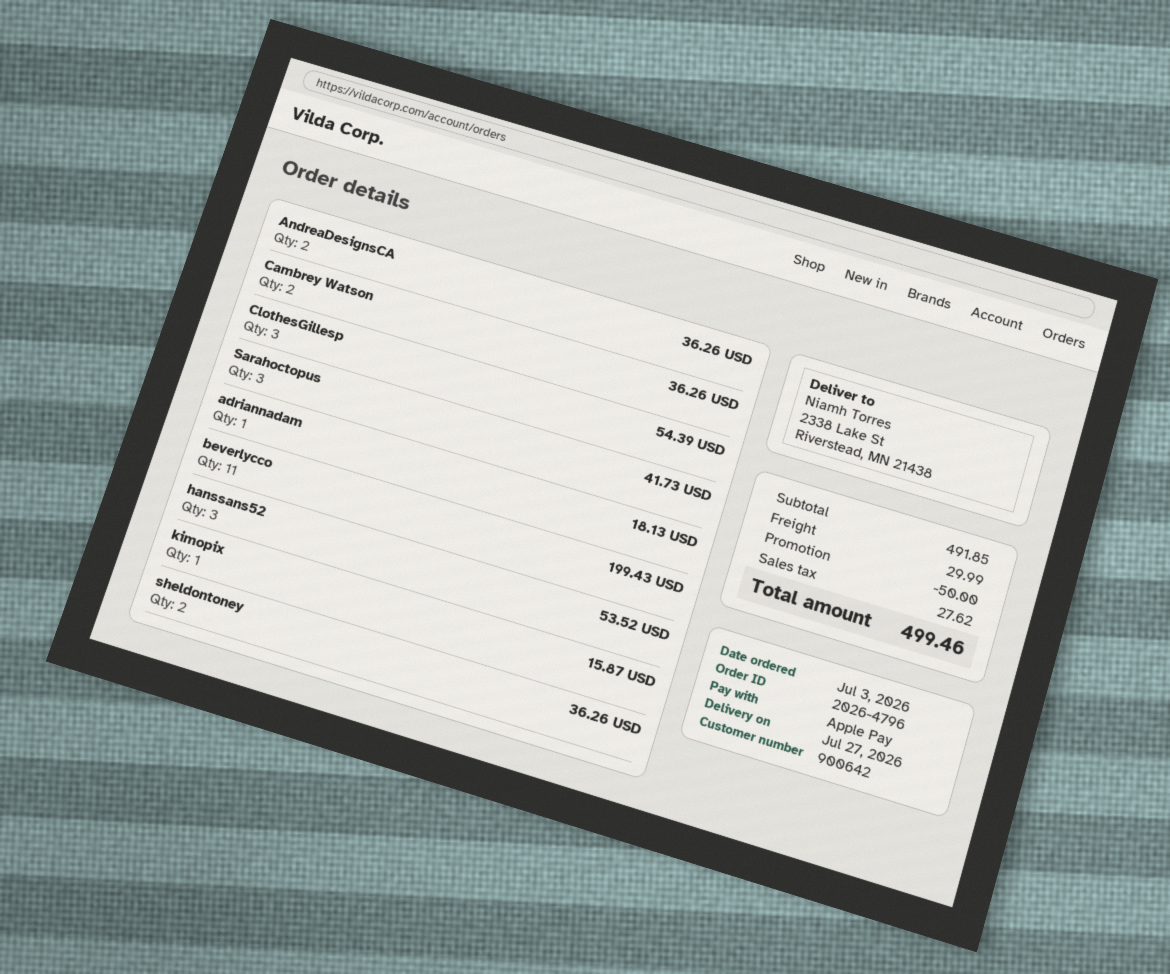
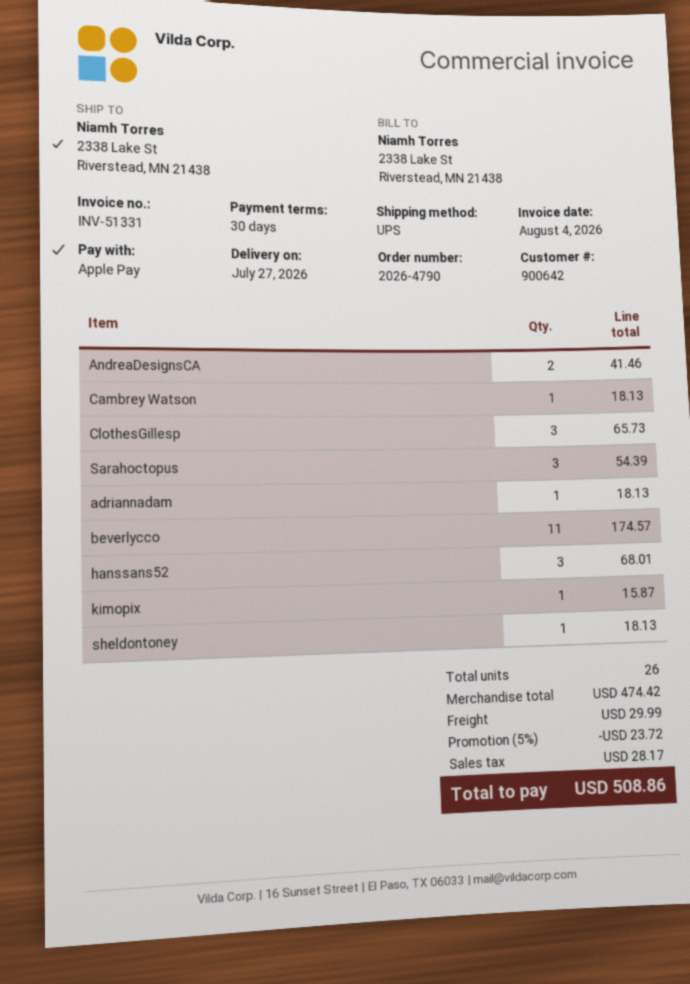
order number: 2026-4796 -> 2026-4790
AndreaDesignsCA: 2 for 36.26 -> 2 for 41.46
Cambrey Watson: 2 for 36.26 -> 1 for 18.13
ClothesGillesp: 3 for 54.39 -> 3 for 65.73
Sarahoctopus: 3 for 41.73 -> 3 for 54.39
beverlycco: 11 for 199.43 -> 11 for 174.57
hanssans52: 3 for 53.52 -> 3 for 68.01
sheldontoney: 2 for 36.26 -> 1 for 18.13
subtotal: 491.85 -> 474.42
discount: 50.00 -> 23.72
tax: 27.62 -> 28.17
total: 499.46 -> 508.86

